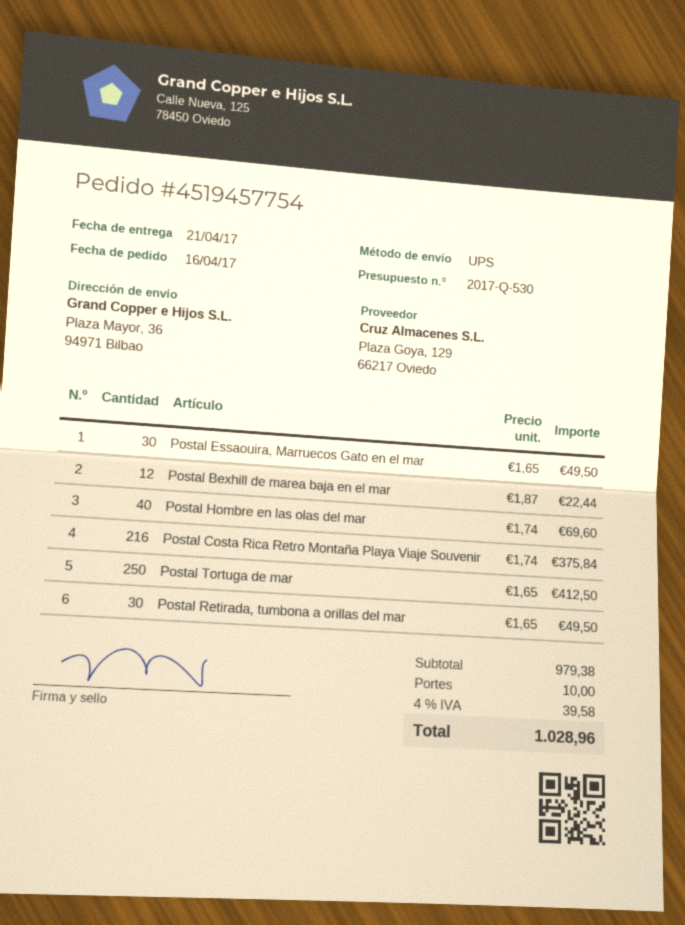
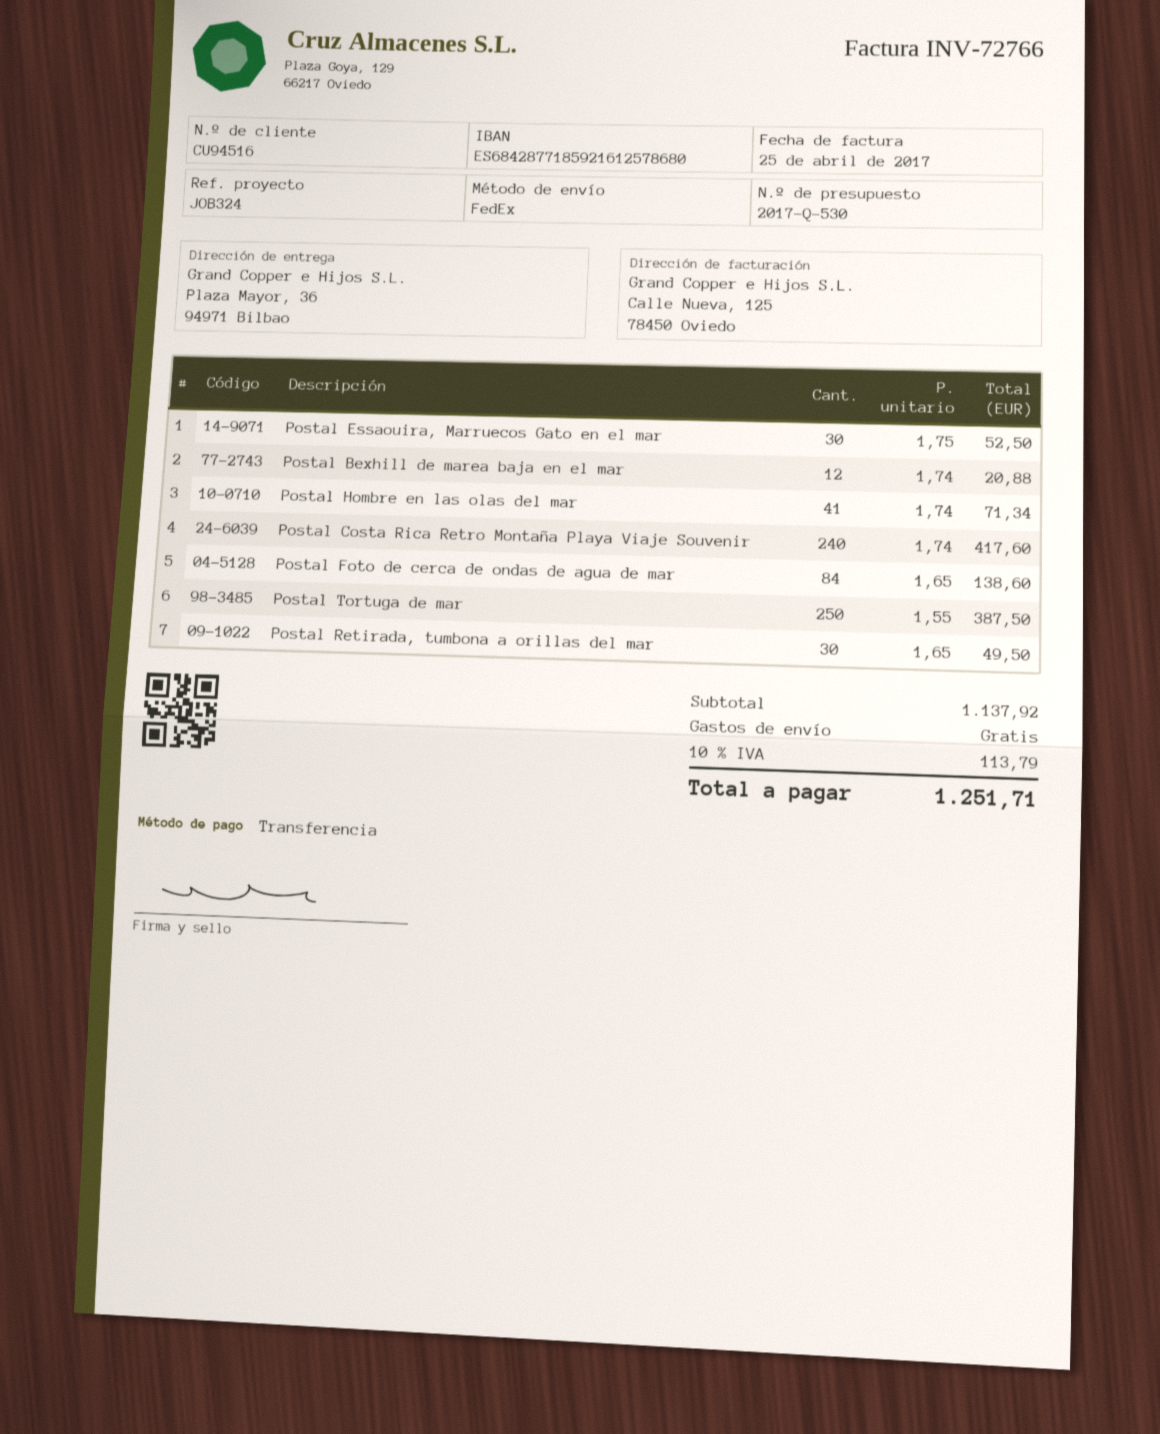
shipping method: UPS -> FedEx
Postal Essaouira, Marruecos Gato en el mar: 30 x 1.65 = 49.50 -> 30 x 1.75 = 52.50
Postal Bexhill de marea baja en el mar: 12 x 1.87 = 22.44 -> 12 x 1.74 = 20.88
Postal Hombre en las olas del mar: 40 x 1.74 = 69.60 -> 41 x 1.74 = 71.34
Postal Costa Rica Retro Montaña Playa Viaje Souvenir: 216 x 1.74 = 375.84 -> 240 x 1.74 = 417.60
Postal Tortuga de mar: 250 x 1.65 = 412.50 -> 250 x 1.55 = 387.50
Postal Foto de cerca de ondas de agua de mar: none -> 84 x 1.65 = 138.60
subtotal: 979.38 -> 1137.92
shipping: 10.00 -> 0.00
tax: 4% = 39.58 -> 10% = 113.79
total: 1028.96 -> 1251.71

